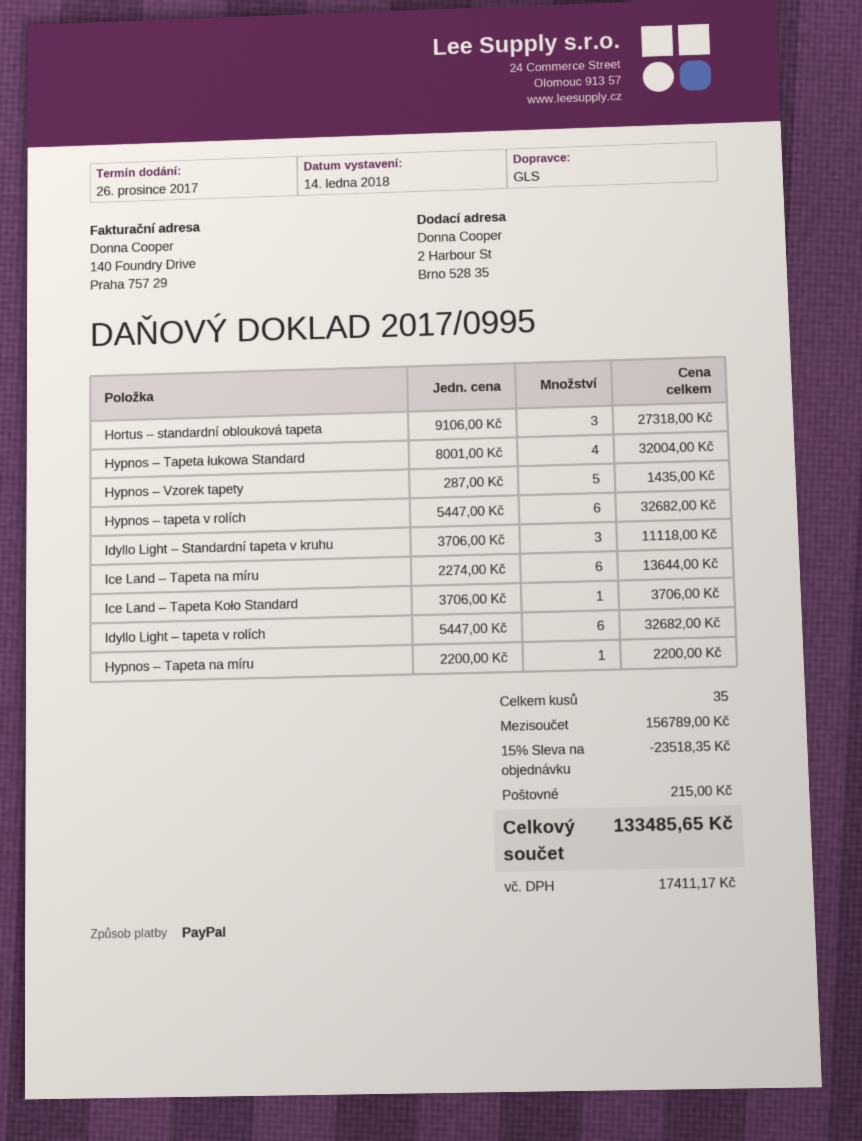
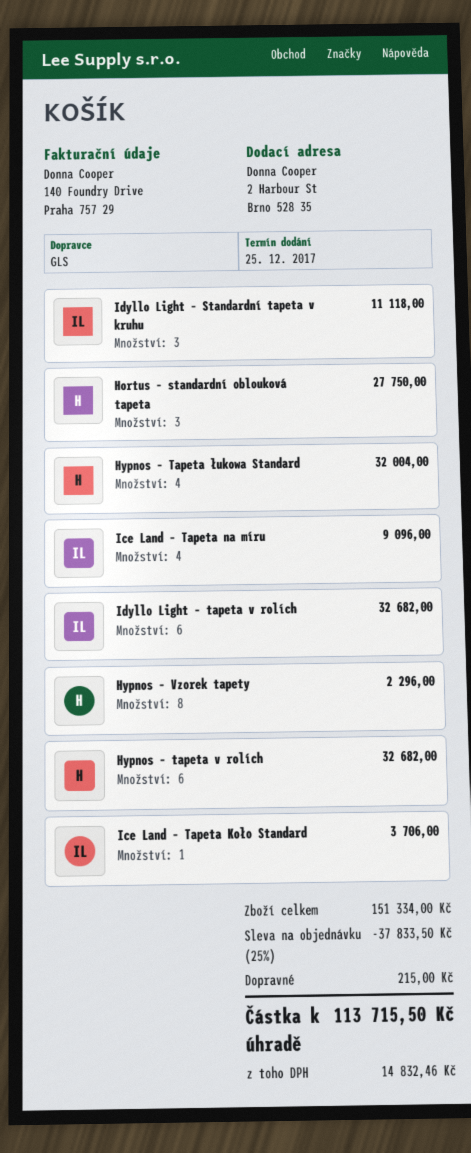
delivery date: 2017-12-26 -> 2017-12-25
Hortus – standardní oblouková tapeta: 3 for 27318.00 -> 3 for 27750.00
Hypnos – Vzorek tapety: 5 for 1435.00 -> 8 for 2296.00
Ice Land – Tapeta na míru: 6 for 13644.00 -> 4 for 9096.00
Hypnos – Tapeta na míru: 1 for 2200.00 -> none
subtotal: 156789.00 -> 151334.00
discount: 15% = 23518.35 -> 25% = 37833.50
tax: 17411.17 -> 14832.46
total: 133485.65 -> 113715.50

